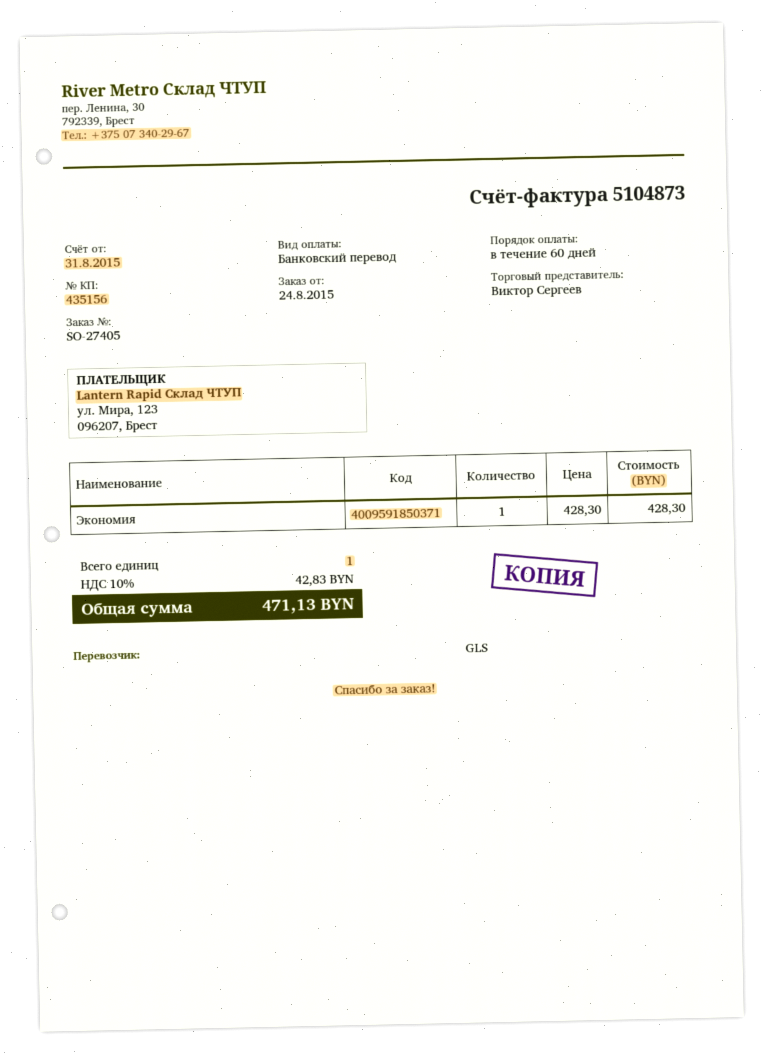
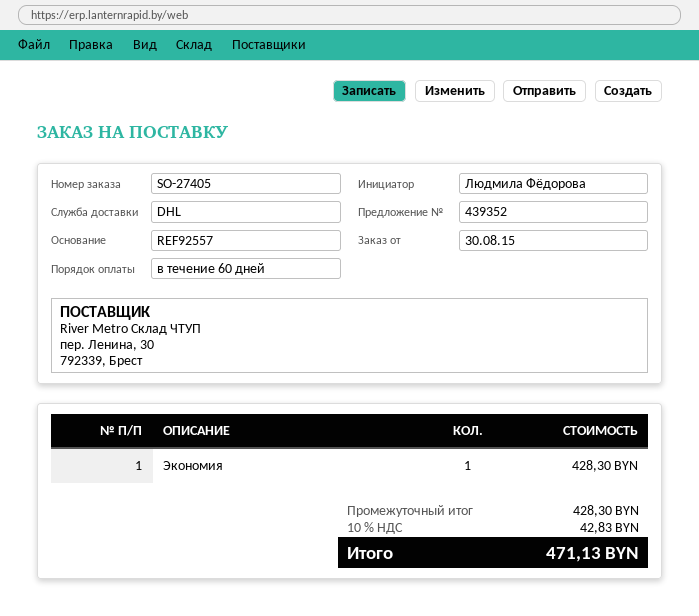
quote number: 435156 -> 439352
order date: 2015-08-24 -> 2015-08-30
shipping method: GLS -> DHL

